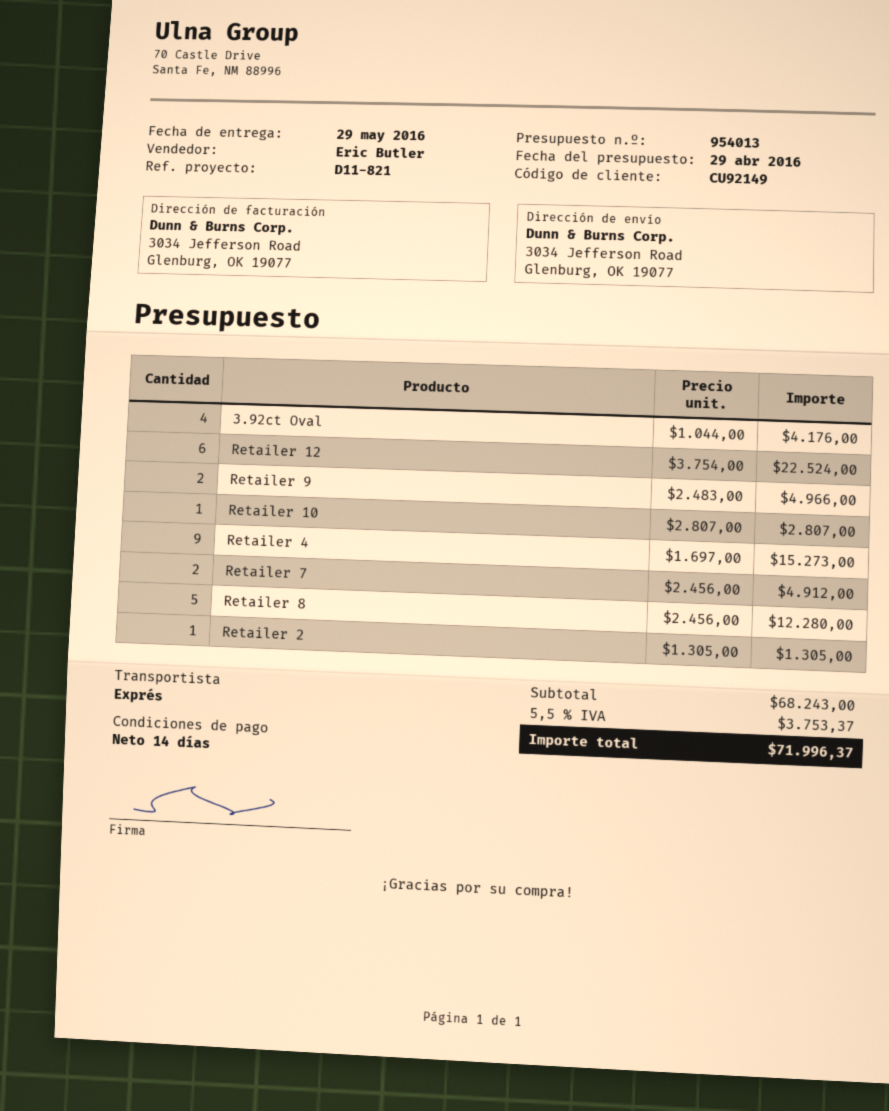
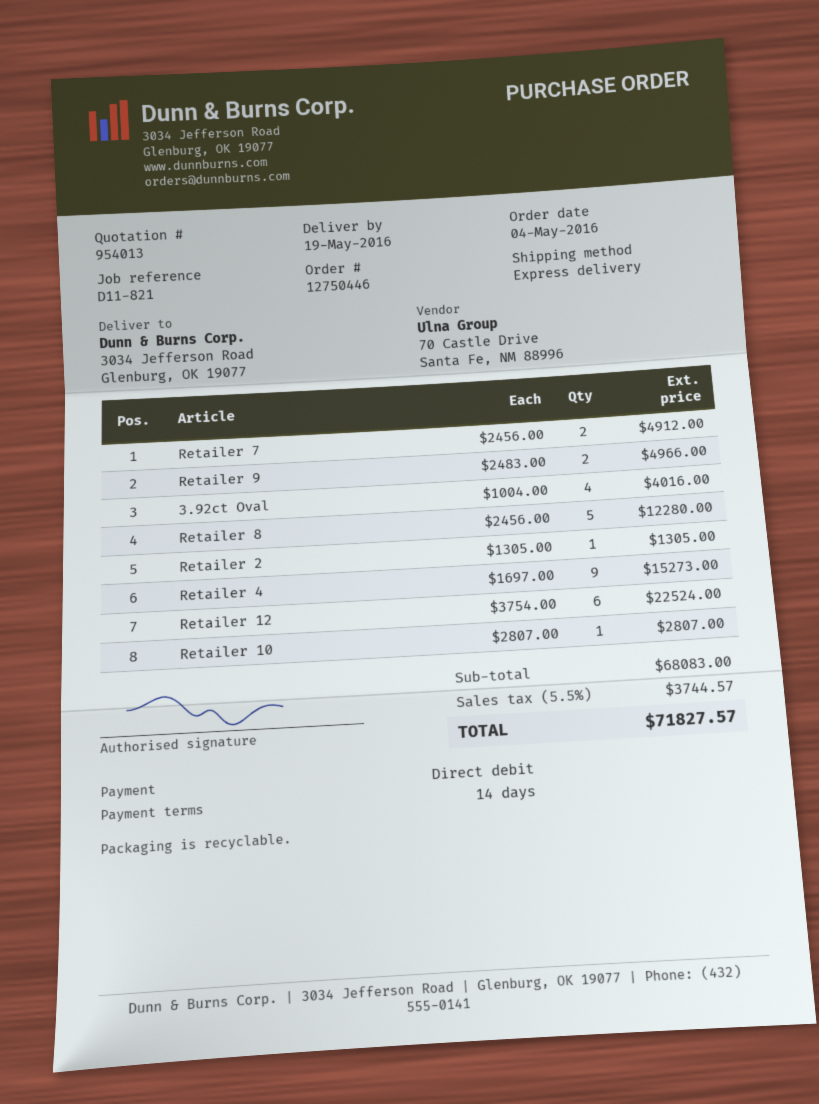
delivery date: 2016-05-29 -> 2016-05-19
3.92ct Oval: 4 x 1044.00 = 4176.00 -> 4 x 1004.00 = 4016.00
subtotal: 68243.00 -> 68083.00
tax: 5.5% = 3753.37 -> 5.5% = 3744.57
total: 71996.37 -> 71827.57

